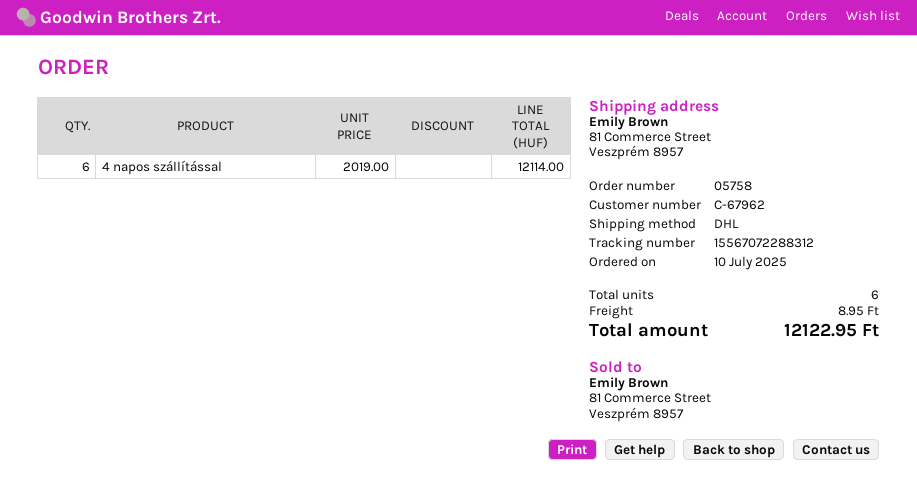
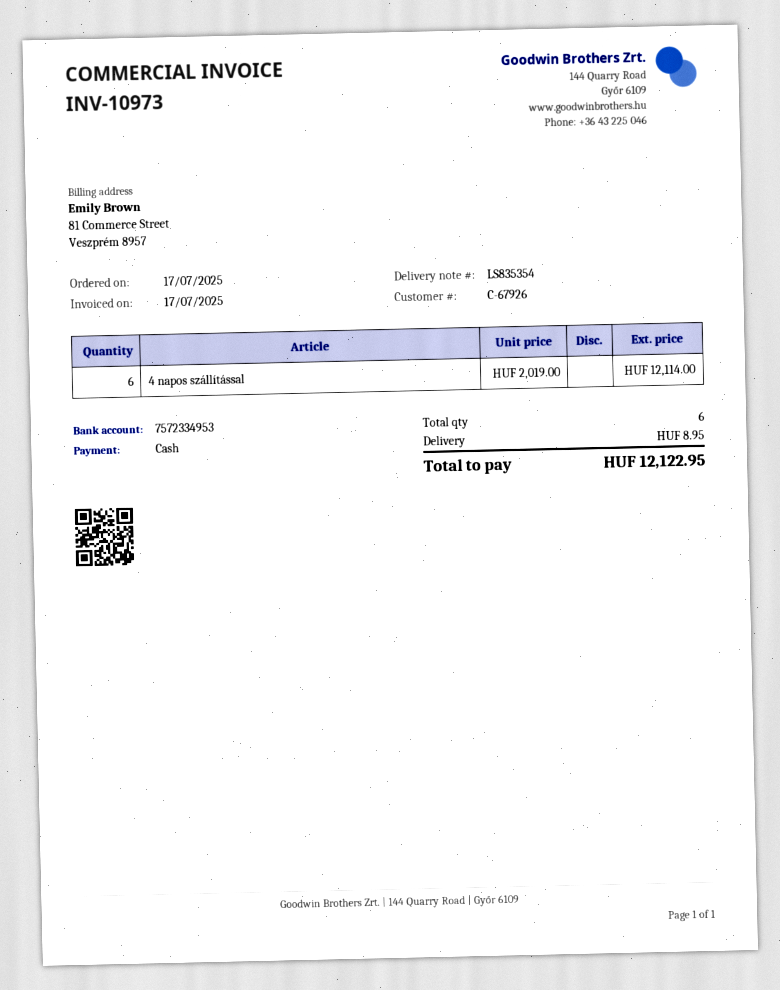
order date: 2025-07-10 -> 2025-07-17
customer number: C-67962 -> C-67926

